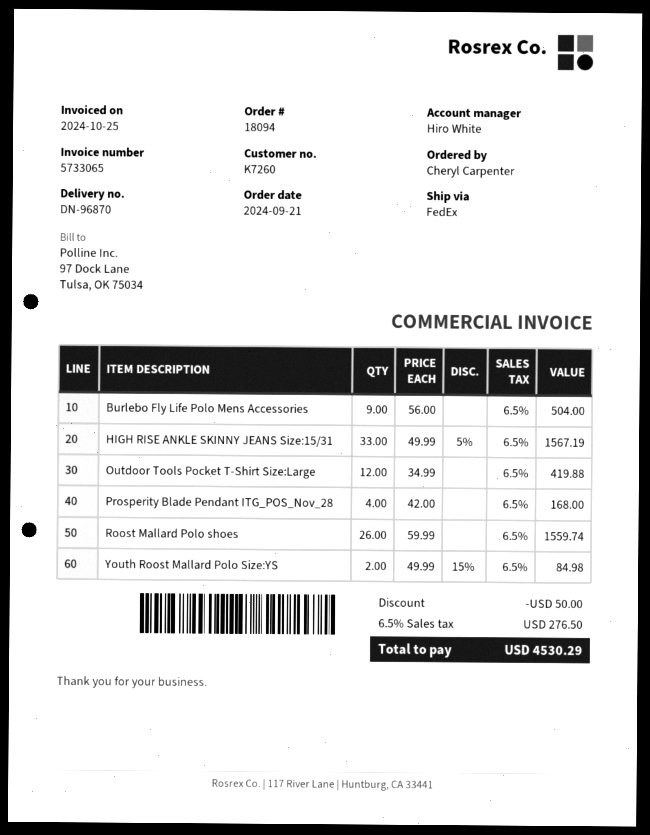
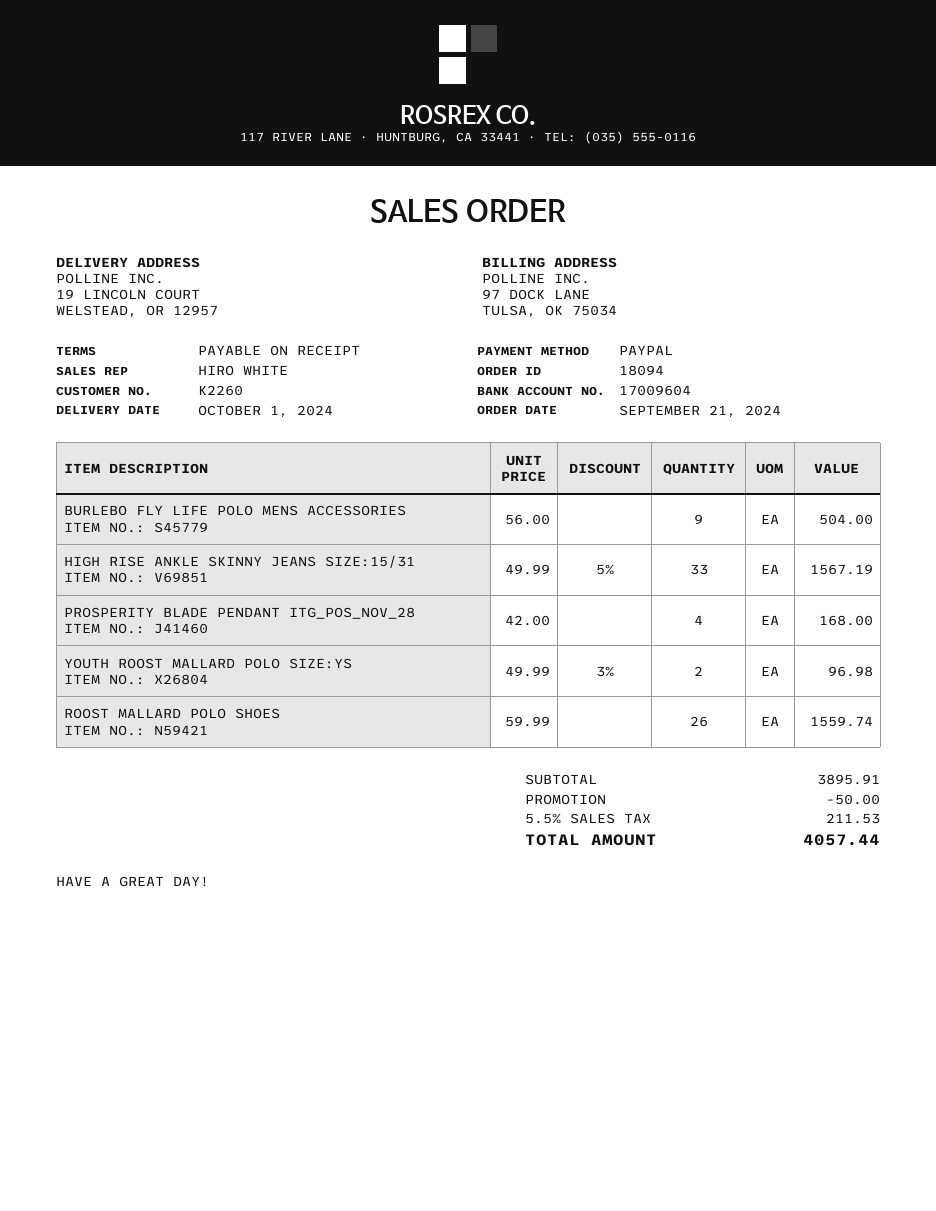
customer number: K7260 -> K2260
Outdoor Tools Pocket T-Shirt Size:Large: 12 x 34.99 = 419.88 -> none
Youth Roost Mallard Polo Size:YS: 2 x 49.99 - 15% = 84.98 -> 2 x 49.99 - 3% = 96.98
tax: 6.5% = 276.50 -> 5.5% = 211.53
total: 4530.29 -> 4057.44

